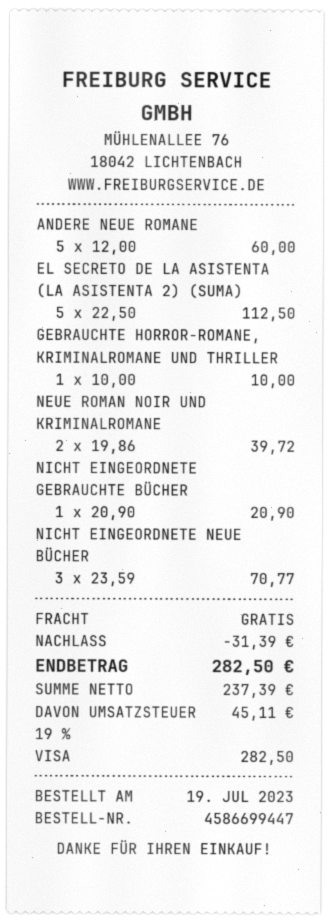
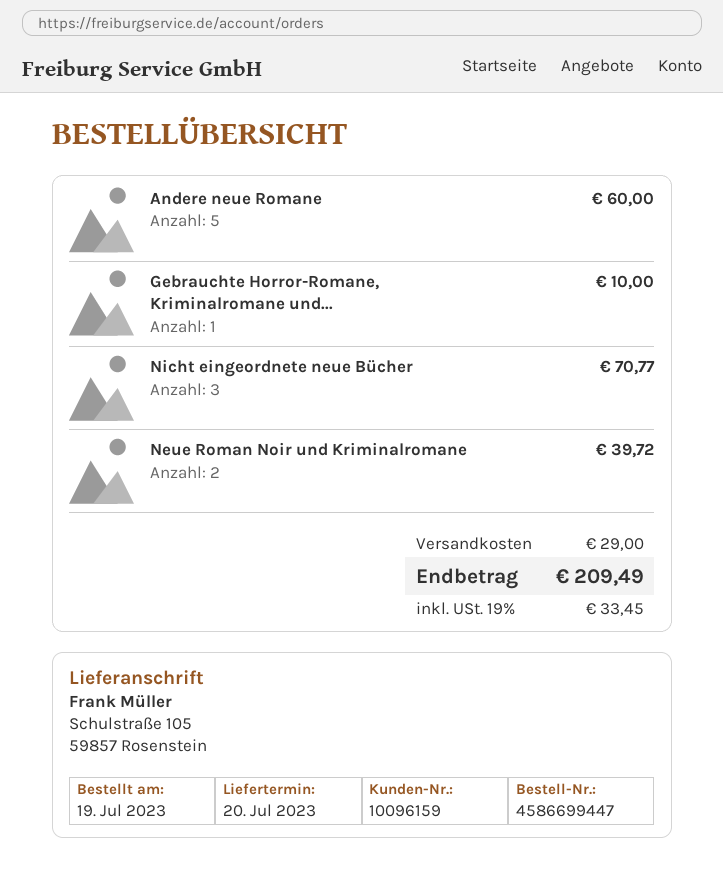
EL SECRETO DE LA ASISTENTA (LA ASISTENTA 2) (SUMA): 5 for 112.50 -> none
NICHT EINGEORDNETE GEBRAUCHTE BÜCHER: 1 for 20.90 -> none
discount: 31.39 -> none
shipping: 0.00 -> 29.00
tax: 19% = 45.11 -> 19% = 33.45
total: 282.50 -> 209.49

